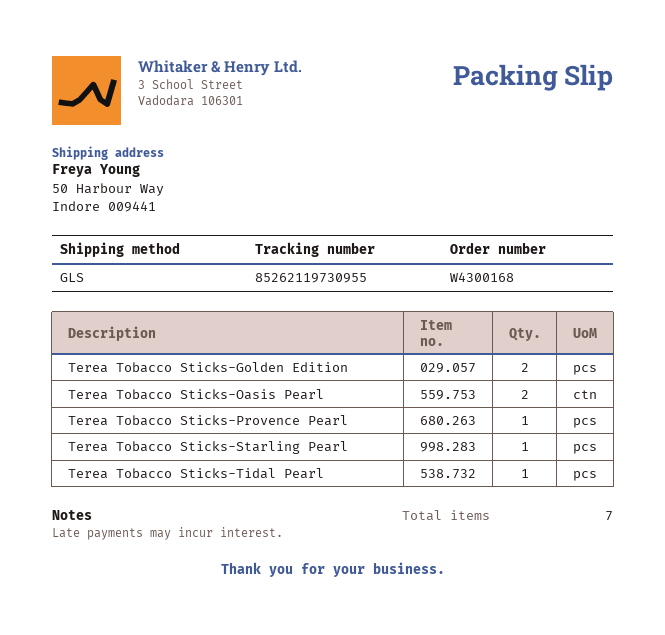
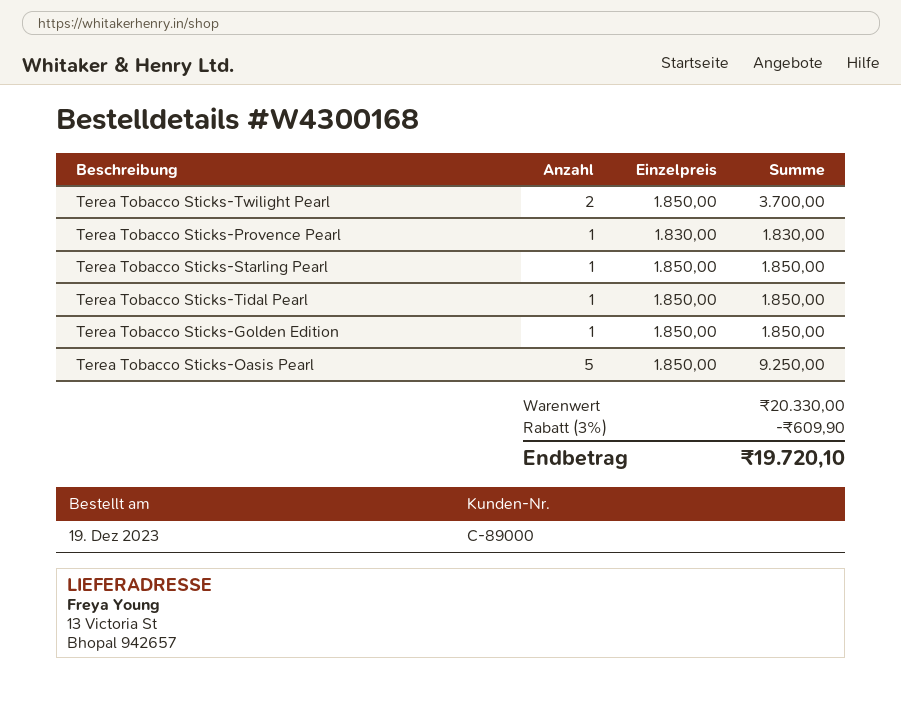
ship to: 50 Harbour Way, Indore 009441 -> 13 Victoria St, Bhopal 942657
Terea Tobacco Sticks-Golden Edition: 2 -> 1
Terea Tobacco Sticks-Oasis Pearl: 2 -> 5
Terea Tobacco Sticks-Twilight Pearl: none -> 2

